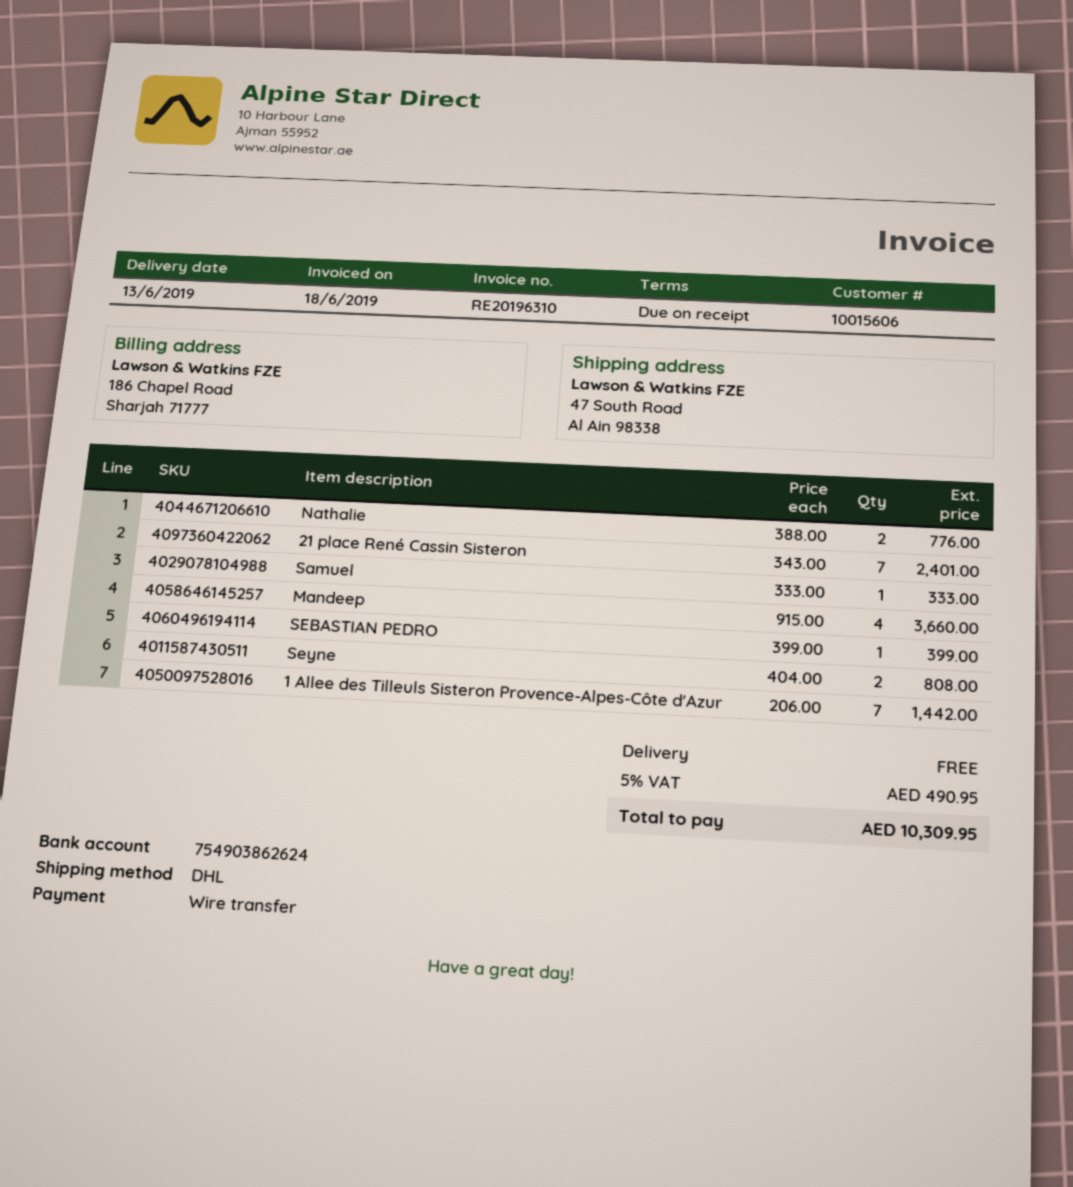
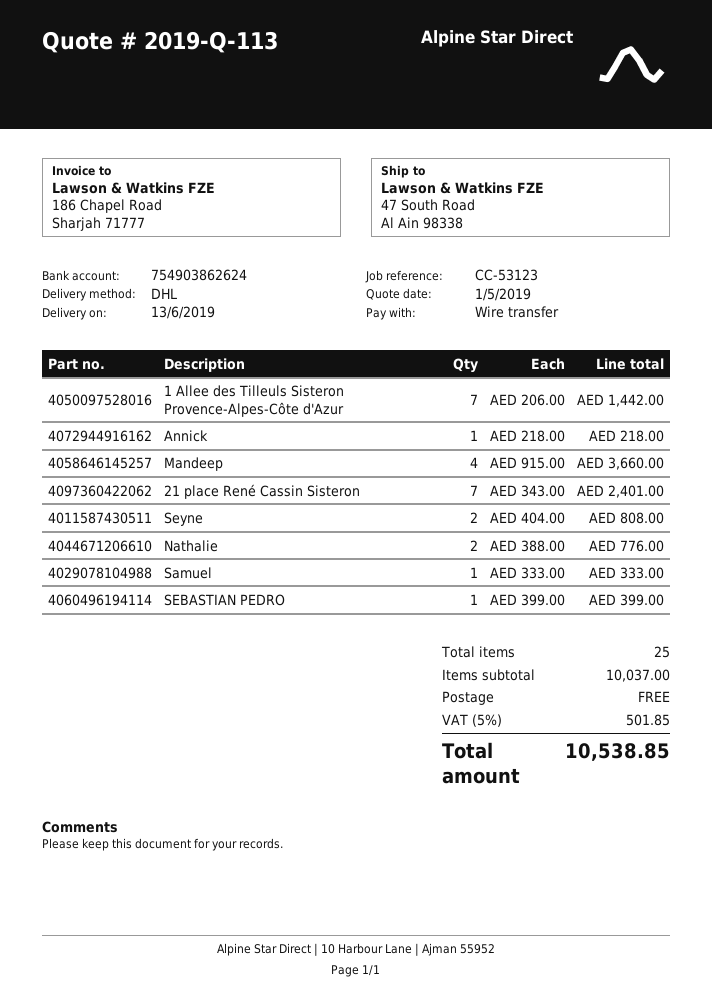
Annick: none -> 1 x 218.00 = 218.00
tax: 5% = 490.95 -> 5% = 501.85
total: 10309.95 -> 10538.85

